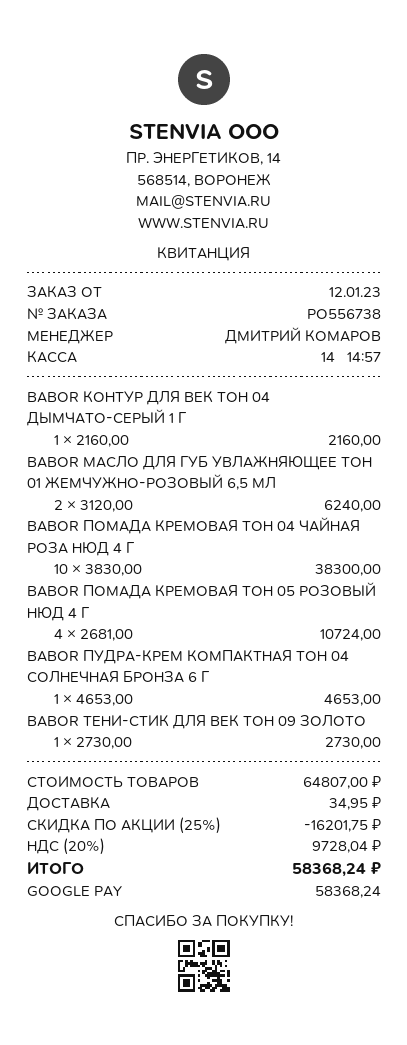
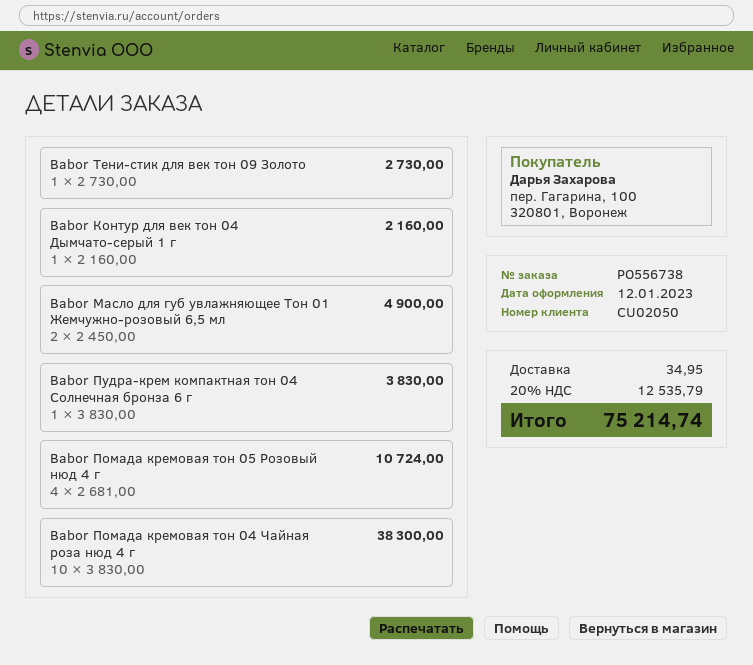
BABOR МАСЛО ДЛЯ ГУБ УВЛАЖНЯЮЩЕЕ ТОН 01 ЖЕМЧУЖНО-РОЗОВЫЙ 6,5 МЛ: 2 x 3120.00 = 6240.00 -> 2 x 2450.00 = 4900.00
BABOR ПУДРА-КРЕМ КОМПАКТНАЯ ТОН 04 СОЛНЕЧНАЯ БРОНЗА 6 Г: 1 x 4653.00 = 4653.00 -> 1 x 3830.00 = 3830.00
discount: 25% = 16201.75 -> none
tax: 20% = 9728.04 -> 20% = 12535.79
total: 58368.24 -> 75214.74

